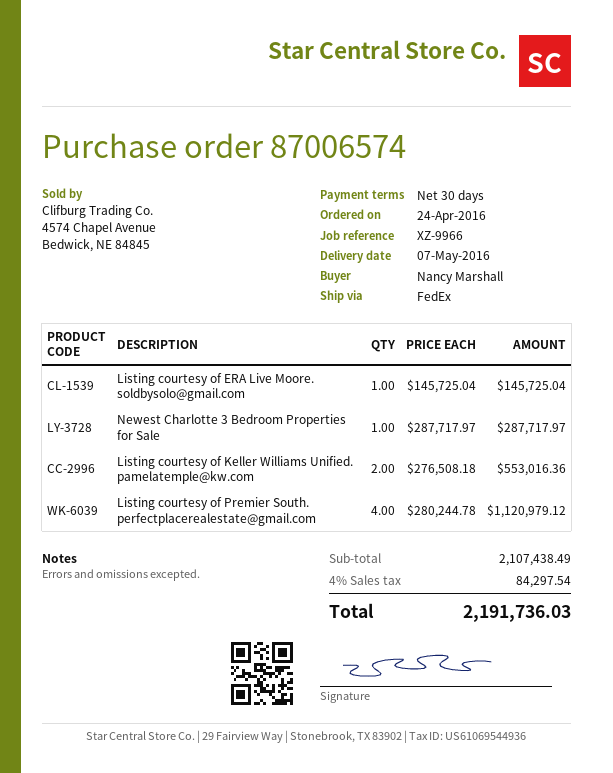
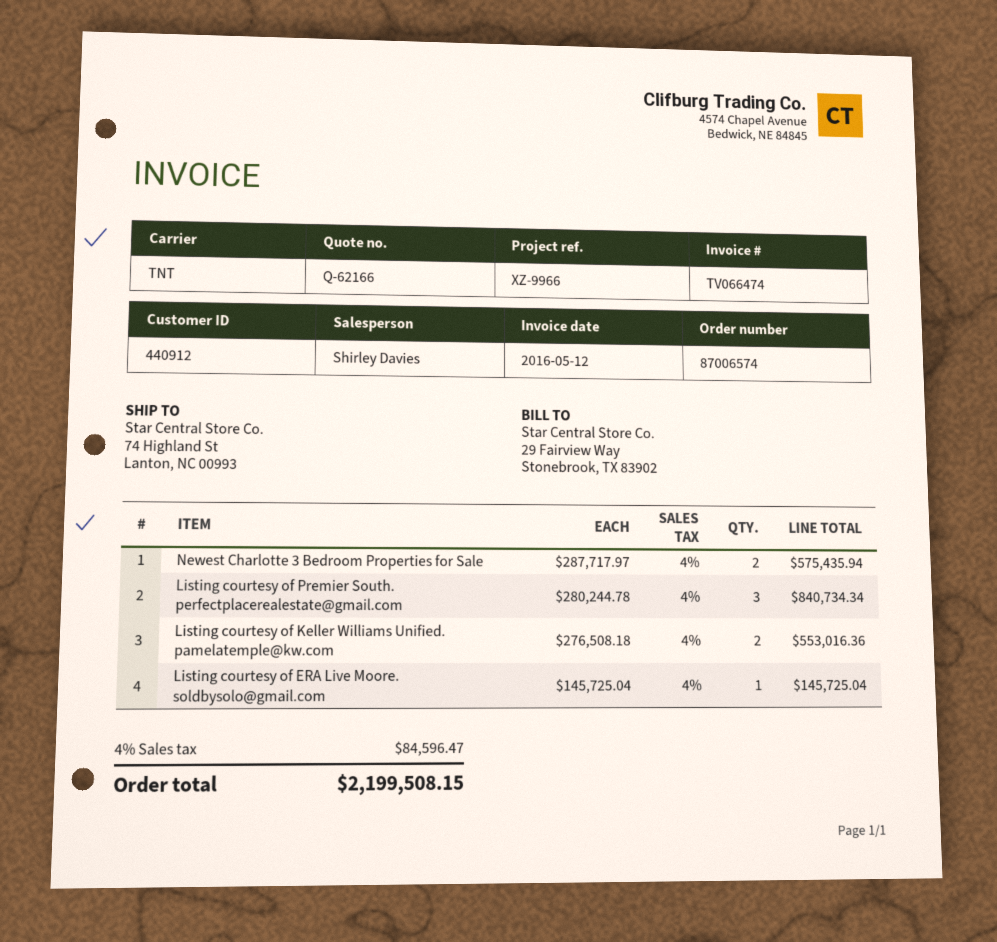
shipping method: FedEx -> TNT
Newest Charlotte 3 Bedroom Properties for Sale: 1 x 287717.97 = 287717.97 -> 2 x 287717.97 = 575435.94
Listing courtesy of Premier South. perfectplacerealestate@gmail.com: 4 x 280244.78 = 1120979.12 -> 3 x 280244.78 = 840734.34
tax: 4% = 84297.54 -> 4% = 84596.47
total: 2191736.03 -> 2199508.15

